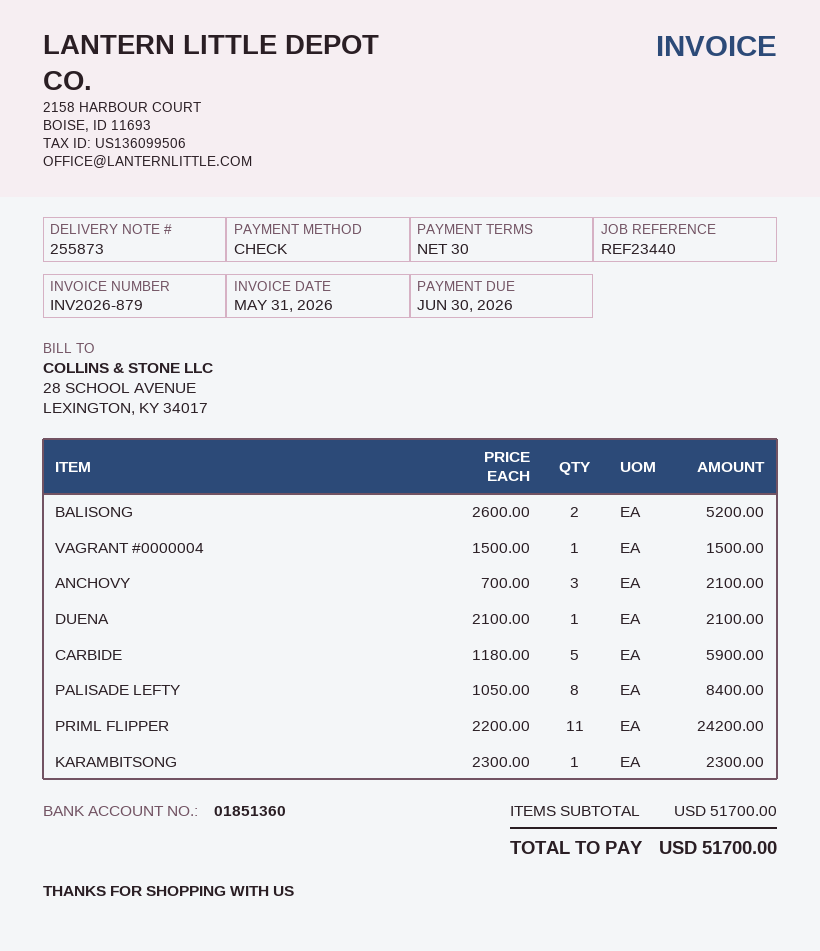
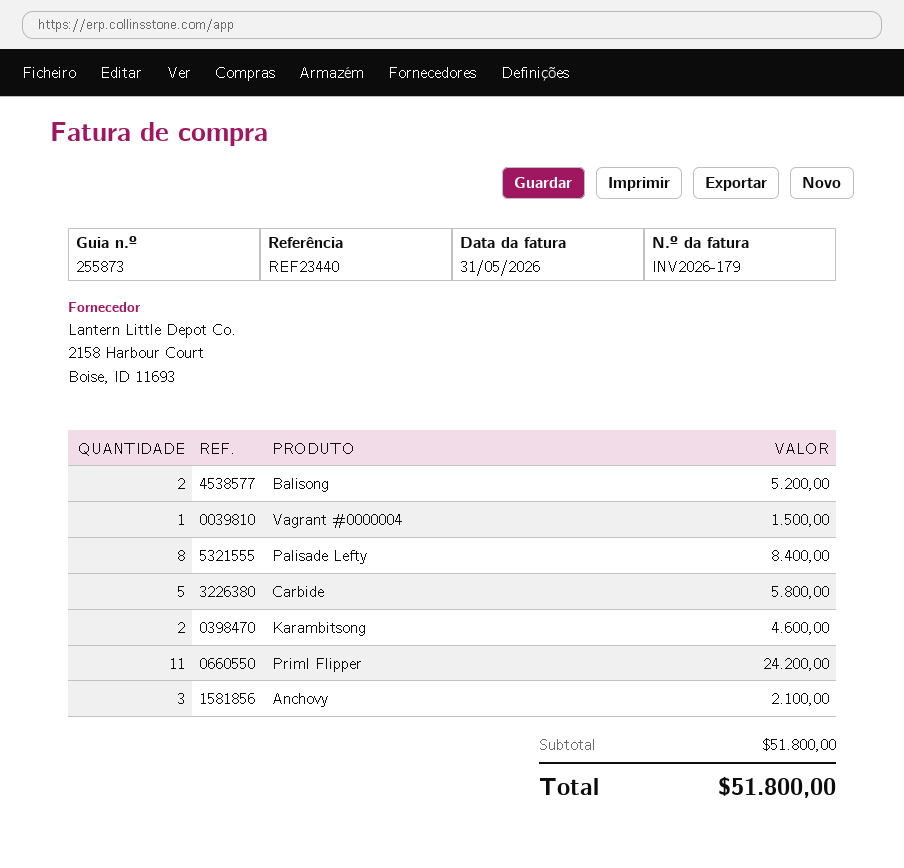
invoice number: INV2026-879 -> INV2026-179
DUENA: 1 for 2100.00 -> none
CARBIDE: 5 for 5900.00 -> 5 for 5800.00
KARAMBITSONG: 1 for 2300.00 -> 2 for 4600.00
subtotal: 51700.00 -> 51800.00
total: 51700.00 -> 51800.00

